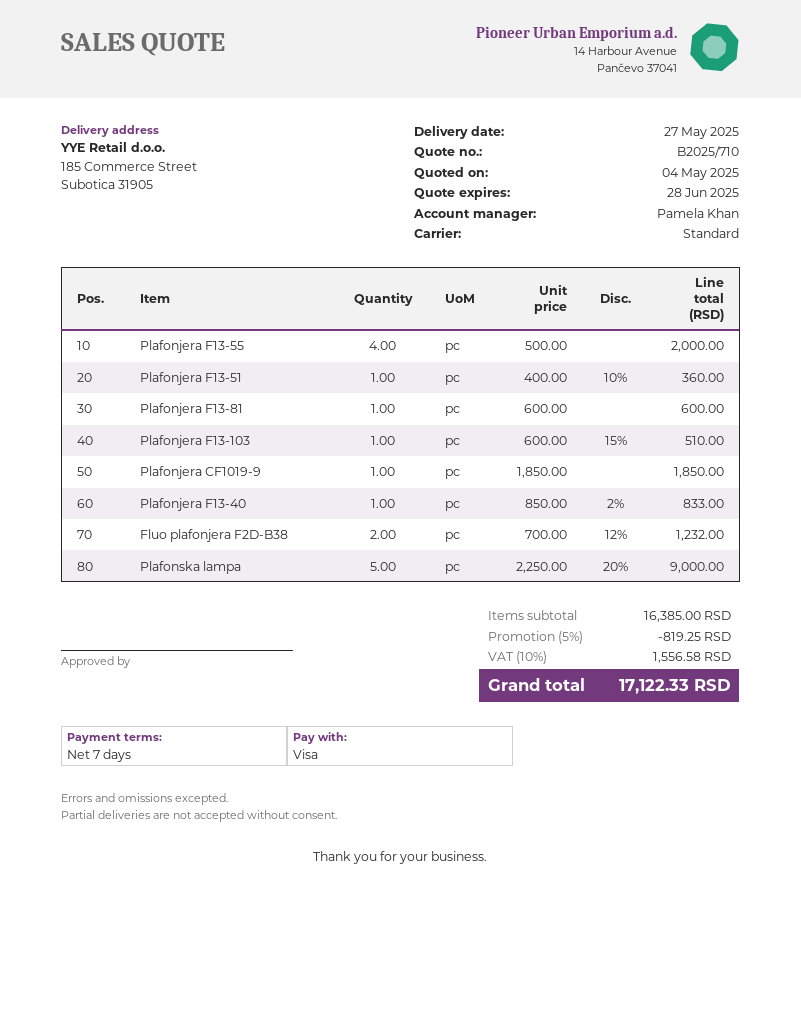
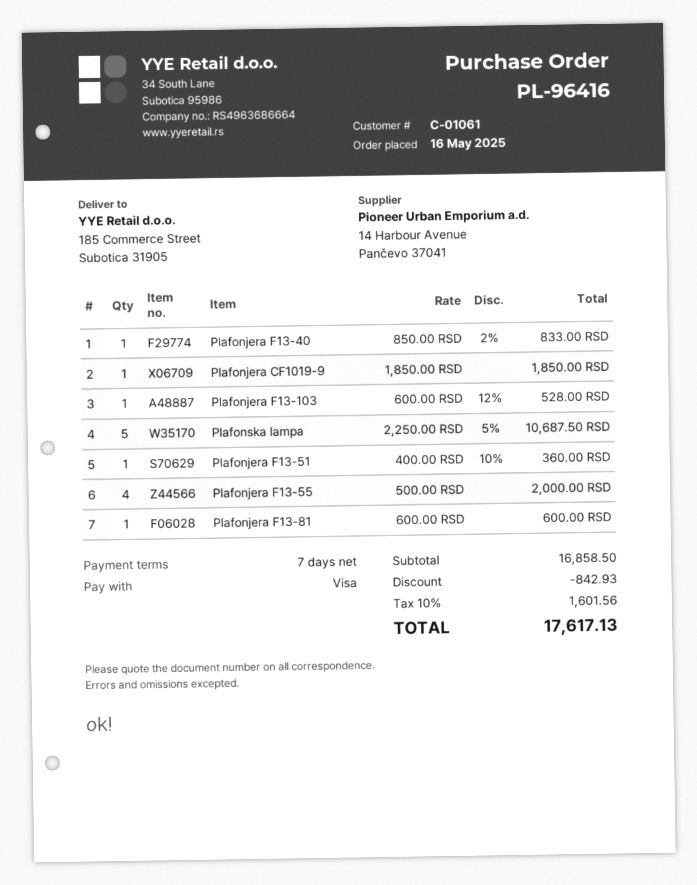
Plafonjera F13-103: 1 x 600.00 - 15% = 510.00 -> 1 x 600.00 - 12% = 528.00
Fluo plafonjera F2D-B38: 2 x 700.00 - 12% = 1232.00 -> none
Plafonska lampa: 5 x 2250.00 - 20% = 9000.00 -> 5 x 2250.00 - 5% = 10687.50
subtotal: 16385.00 -> 16858.50
discount: 819.25 -> 842.93
tax: 10% = 1556.58 -> 10% = 1601.56
total: 17122.33 -> 17617.13

